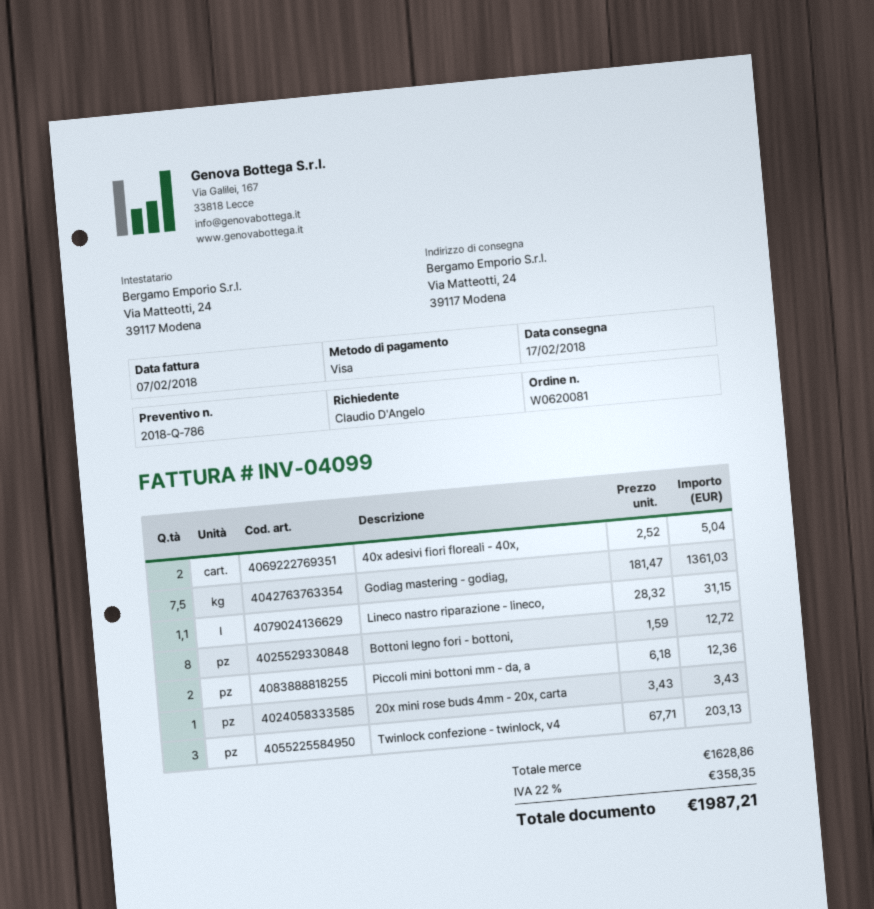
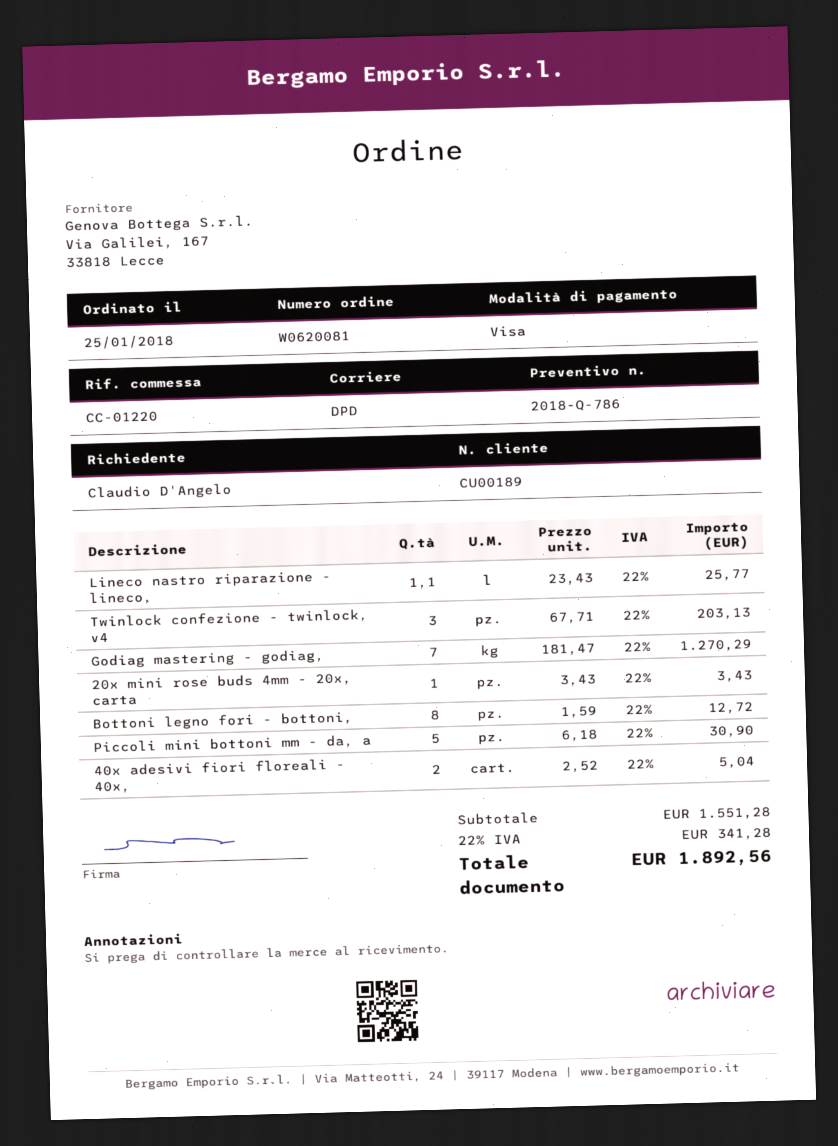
Godiag mastering - godiag,: 7.5 x 181.47 = 1361.03 -> 7 x 181.47 = 1270.29
Lineco nastro riparazione - lineco,: 1.1 x 28.32 = 31.15 -> 1.1 x 23.43 = 25.77
Piccoli mini bottoni mm - da, a: 2 x 6.18 = 12.36 -> 5 x 6.18 = 30.90
subtotal: 1628.86 -> 1551.28
tax: 22% = 358.35 -> 22% = 341.28
total: 1987.21 -> 1892.56

